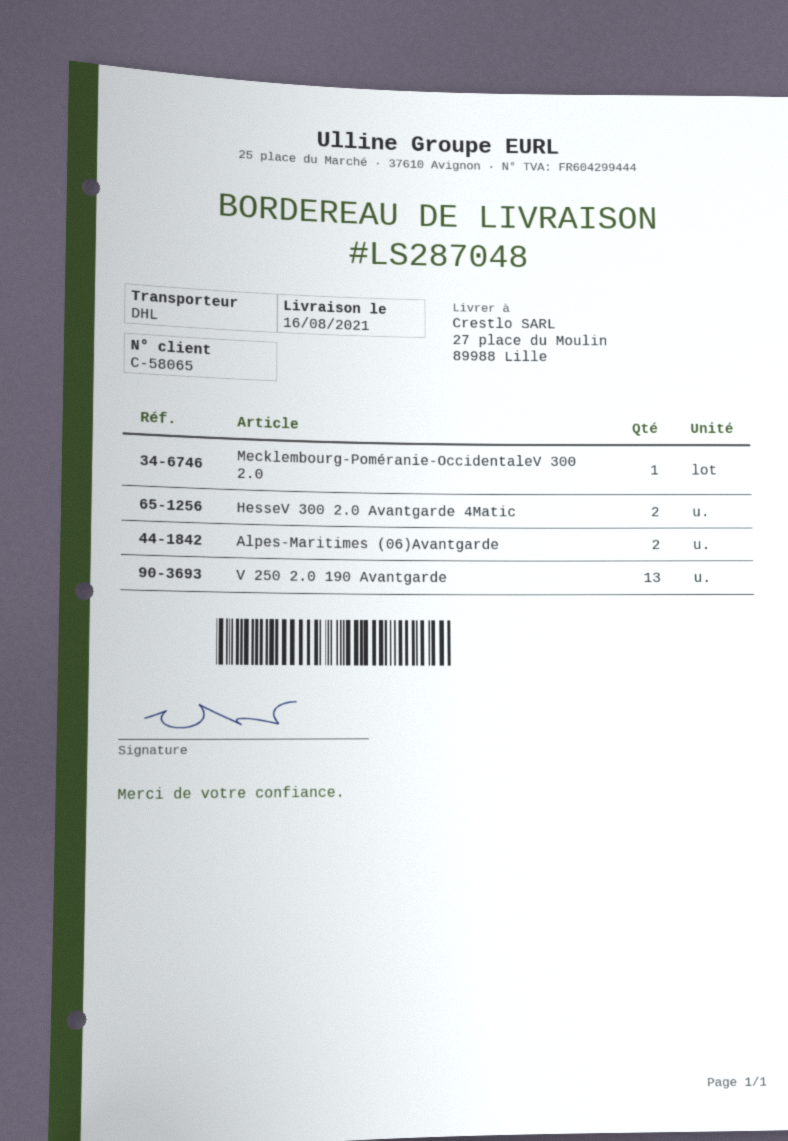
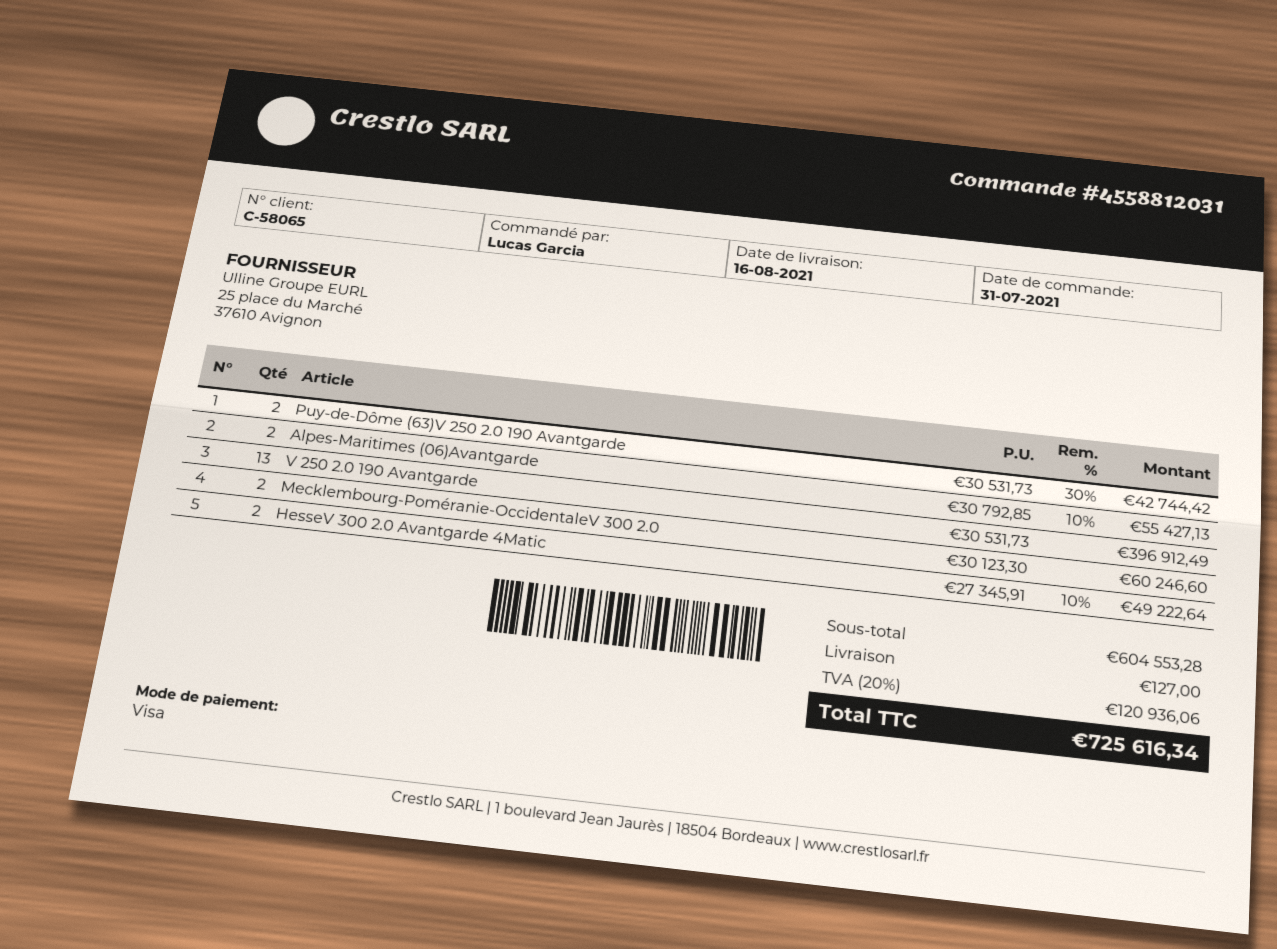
Mecklembourg-Poméranie-OccidentaleV 300 2.0: 1 -> 2
Puy-de-Dôme (63)V 250 2.0 190 Avantgarde: none -> 2

